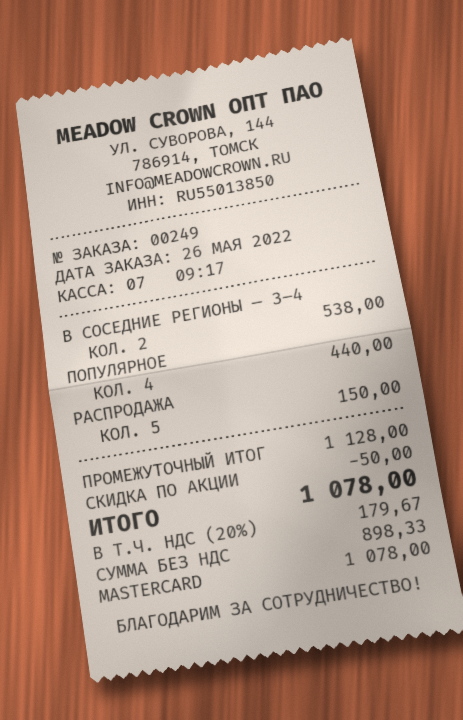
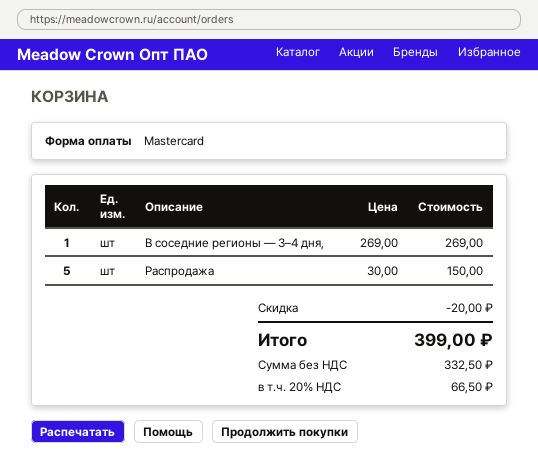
В СОСЕДНИЕ РЕГИОНЫ — 3–4: 2 for 538.00 -> 1 for 269.00
ПОПУЛЯРНОЕ: 4 for 440.00 -> none
discount: 50.00 -> 20.00
net: 898.33 -> 332.50
tax: 20% = 179.67 -> 20% = 66.50
total: 1078.00 -> 399.00

